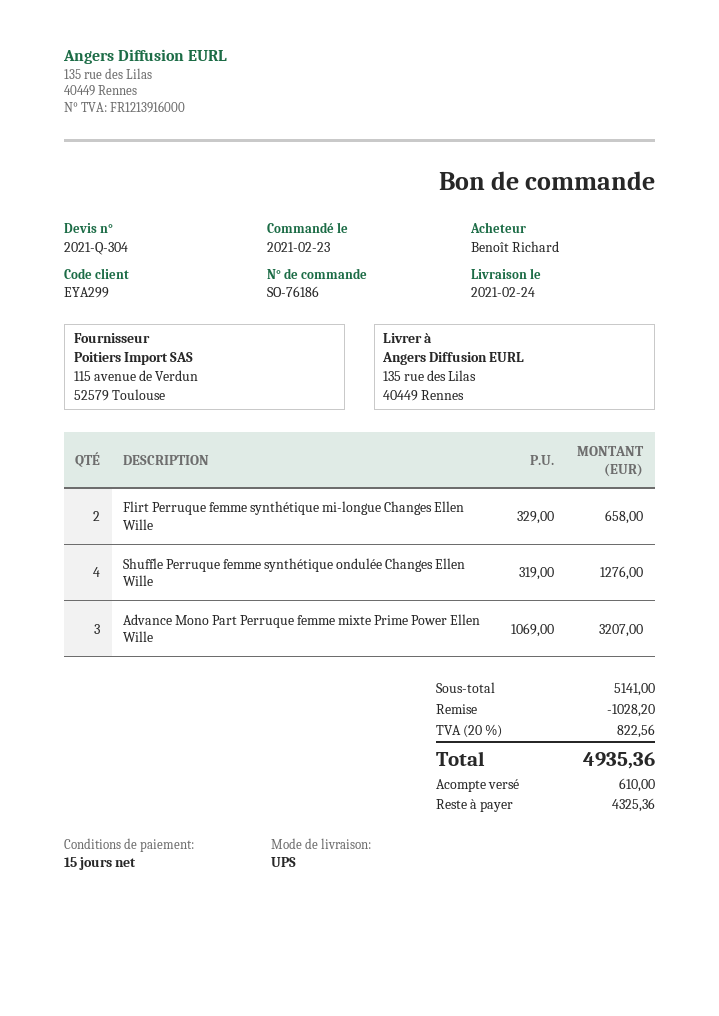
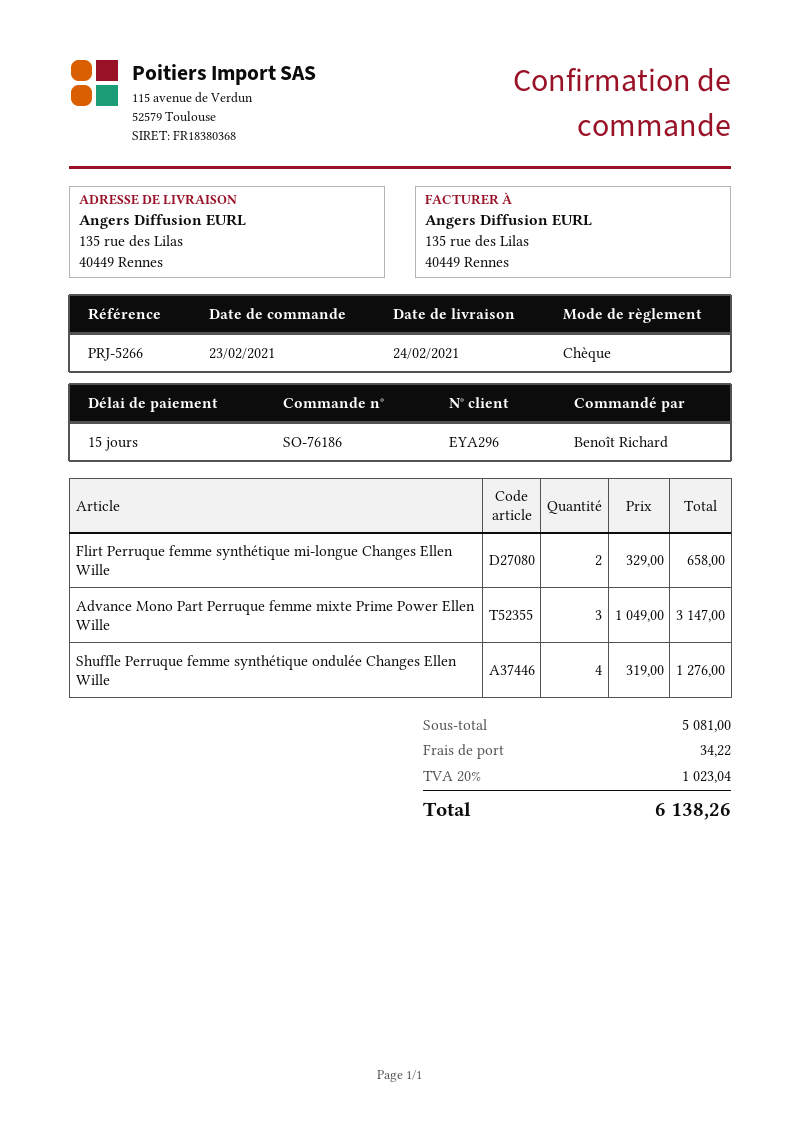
customer number: EYA299 -> EYA296
Advance Mono Part Perruque femme mixte Prime Power Ellen Wille: 3 x 1069.00 = 3207.00 -> 3 x 1049.00 = 3147.00
subtotal: 5141.00 -> 5081.00
discount: 1028.20 -> none
shipping: none -> 34.22
tax: 20% = 822.56 -> 20% = 1023.04
total: 4935.36 -> 6138.26

